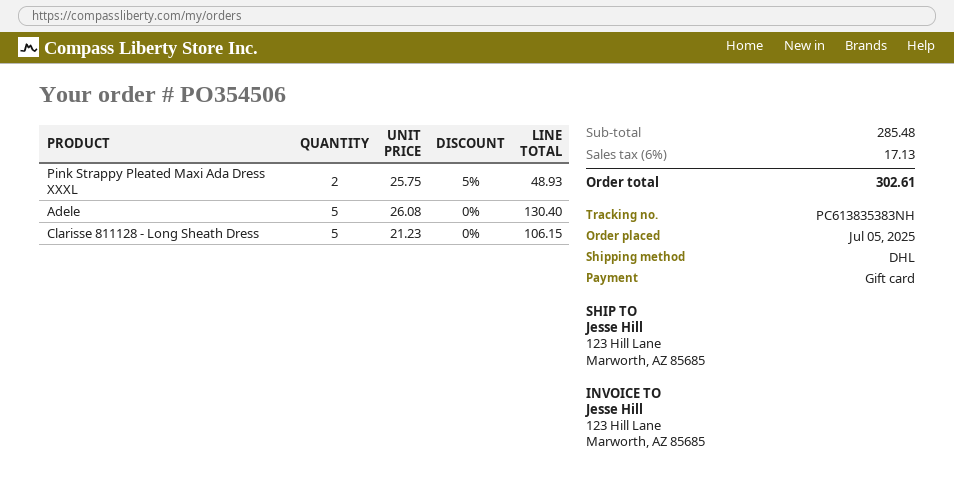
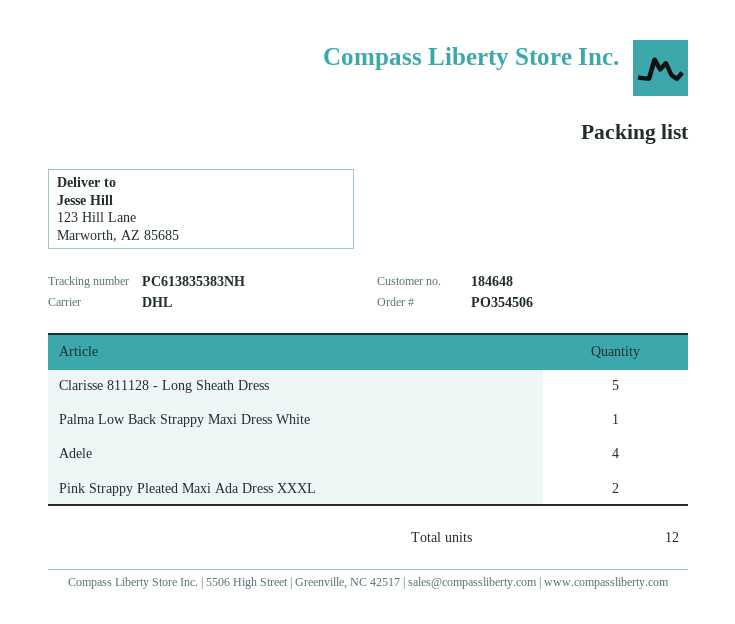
Adele: 5 -> 4
Palma Low Back Strappy Maxi Dress White: none -> 1

